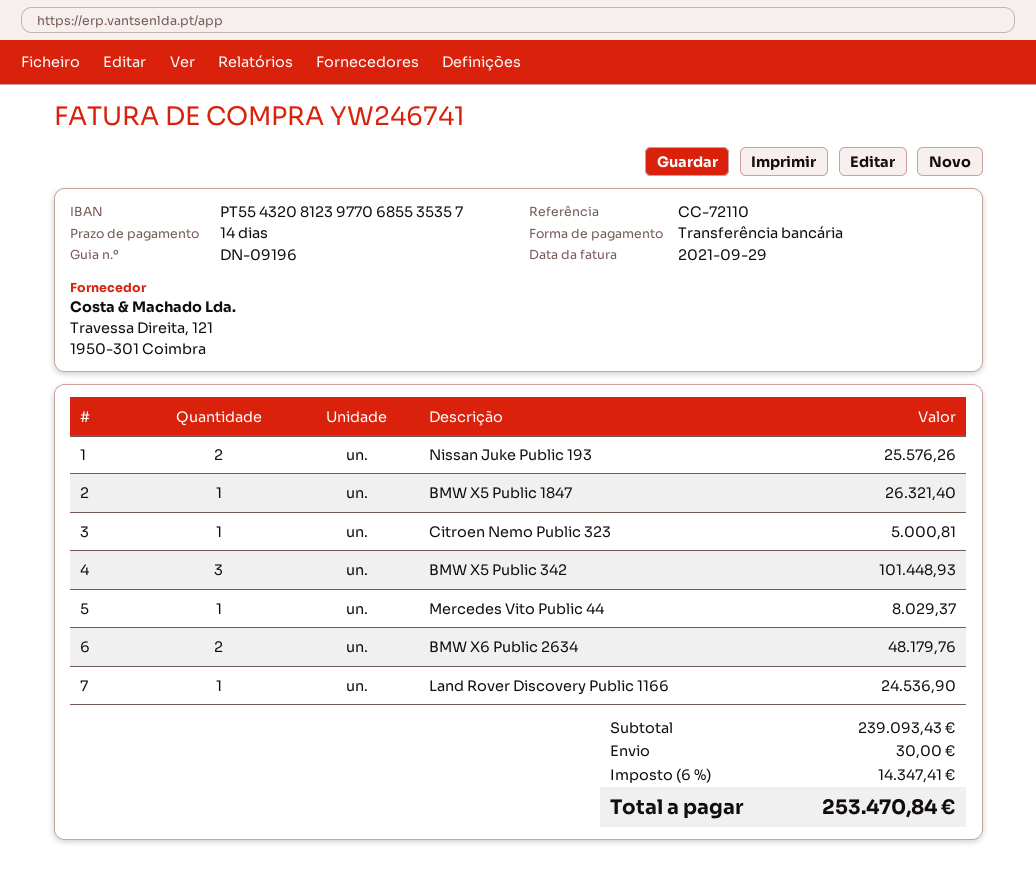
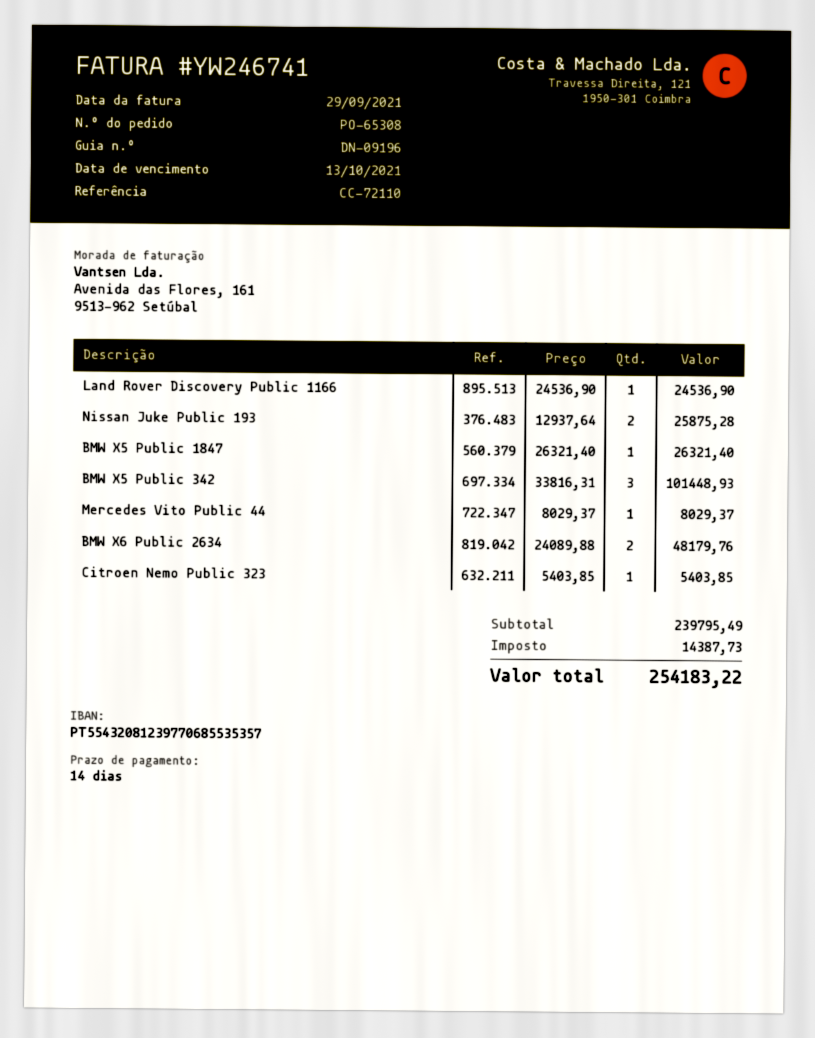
Nissan Juke Public 193: 2 for 25576.26 -> 2 for 25875.28
Citroen Nemo Public 323: 1 for 5000.81 -> 1 for 5403.85
subtotal: 239093.43 -> 239795.49
shipping: 30.00 -> none
tax: 14347.41 -> 14387.73
total: 253470.84 -> 254183.22

